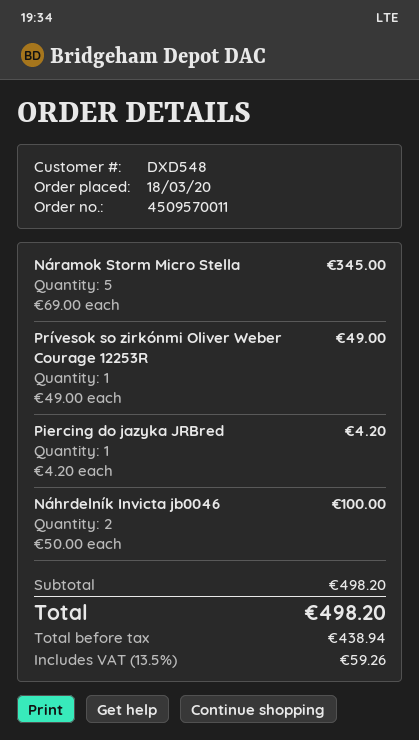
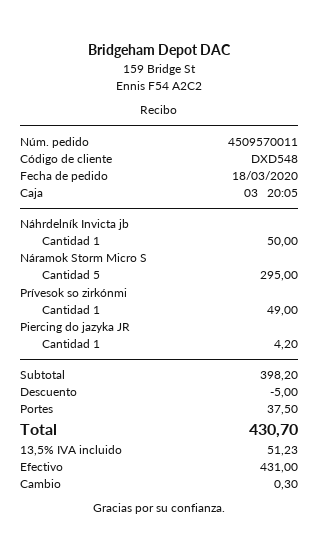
Náramok Storm Micro Stella: 5 for 345.00 -> 5 for 295.00
Náhrdelník Invicta jb0046: 2 for 100.00 -> 1 for 50.00
subtotal: 498.20 -> 398.20
discount: none -> 5.00
shipping: none -> 37.50
tax: 13.5% = 59.26 -> 13.5% = 51.23
total: 498.20 -> 430.70

